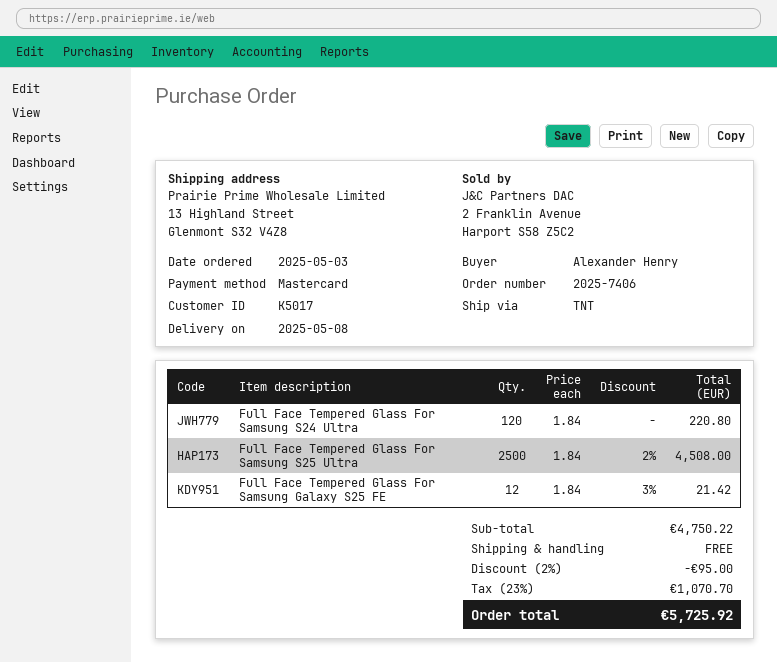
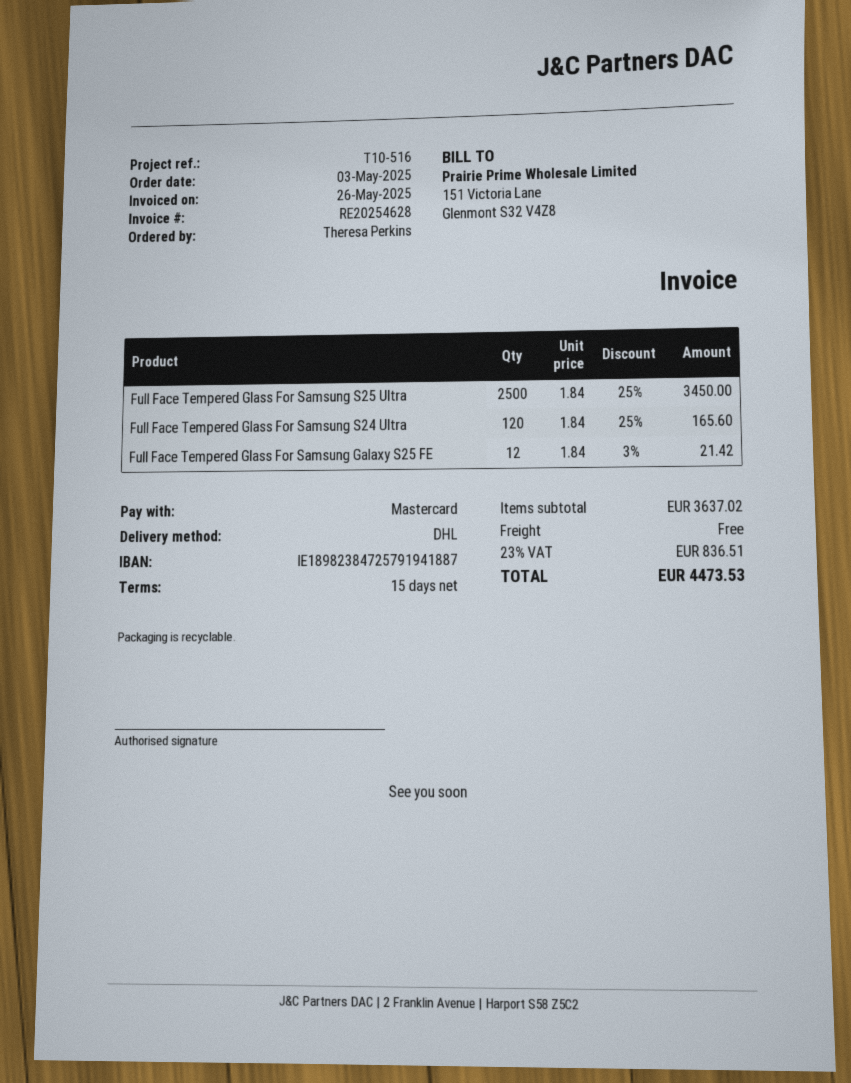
ordered by: Alexander Henry -> Theresa Perkins
shipping method: TNT -> DHL
Full Face Tempered Glass For Samsung S24 Ultra: 120 x 1.84 = 220.80 -> 120 x 1.84 - 25% = 165.60
Full Face Tempered Glass For Samsung S25 Ultra: 2500 x 1.84 - 2% = 4508.00 -> 2500 x 1.84 - 25% = 3450.00
subtotal: 4750.22 -> 3637.02
discount: 2% = 95.00 -> none
tax: 23% = 1070.70 -> 23% = 836.51
total: 5725.92 -> 4473.53

